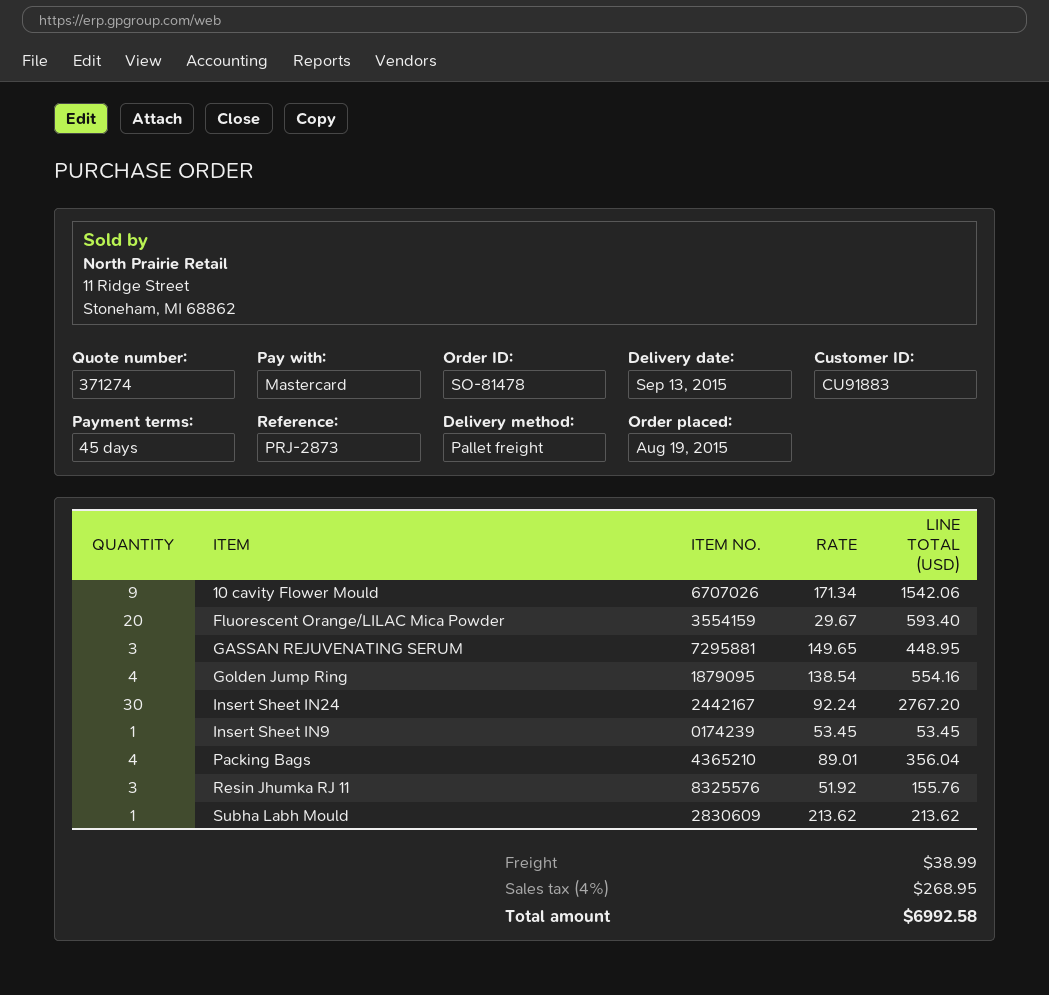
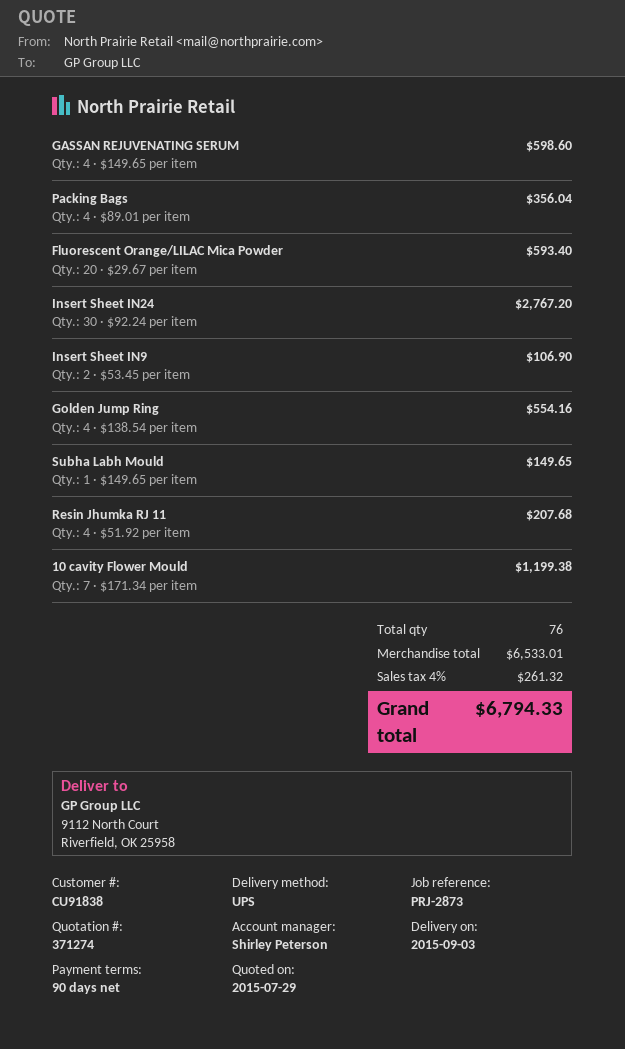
delivery date: 2015-09-13 -> 2015-09-03
payment terms: 45 days -> 90 days
customer number: CU91883 -> CU91838
shipping method: pallet freight -> UPS
10 cavity Flower Mould: 9 x 171.34 = 1542.06 -> 7 x 171.34 = 1199.38
GASSAN REJUVENATING SERUM: 3 x 149.65 = 448.95 -> 4 x 149.65 = 598.60
Insert Sheet IN9: 1 x 53.45 = 53.45 -> 2 x 53.45 = 106.90
Resin Jhumka RJ 11: 3 x 51.92 = 155.76 -> 4 x 51.92 = 207.68
Subha Labh Mould: 1 x 213.62 = 213.62 -> 1 x 149.65 = 149.65
shipping: 38.99 -> none
tax: 4% = 268.95 -> 4% = 261.32
total: 6992.58 -> 6794.33

